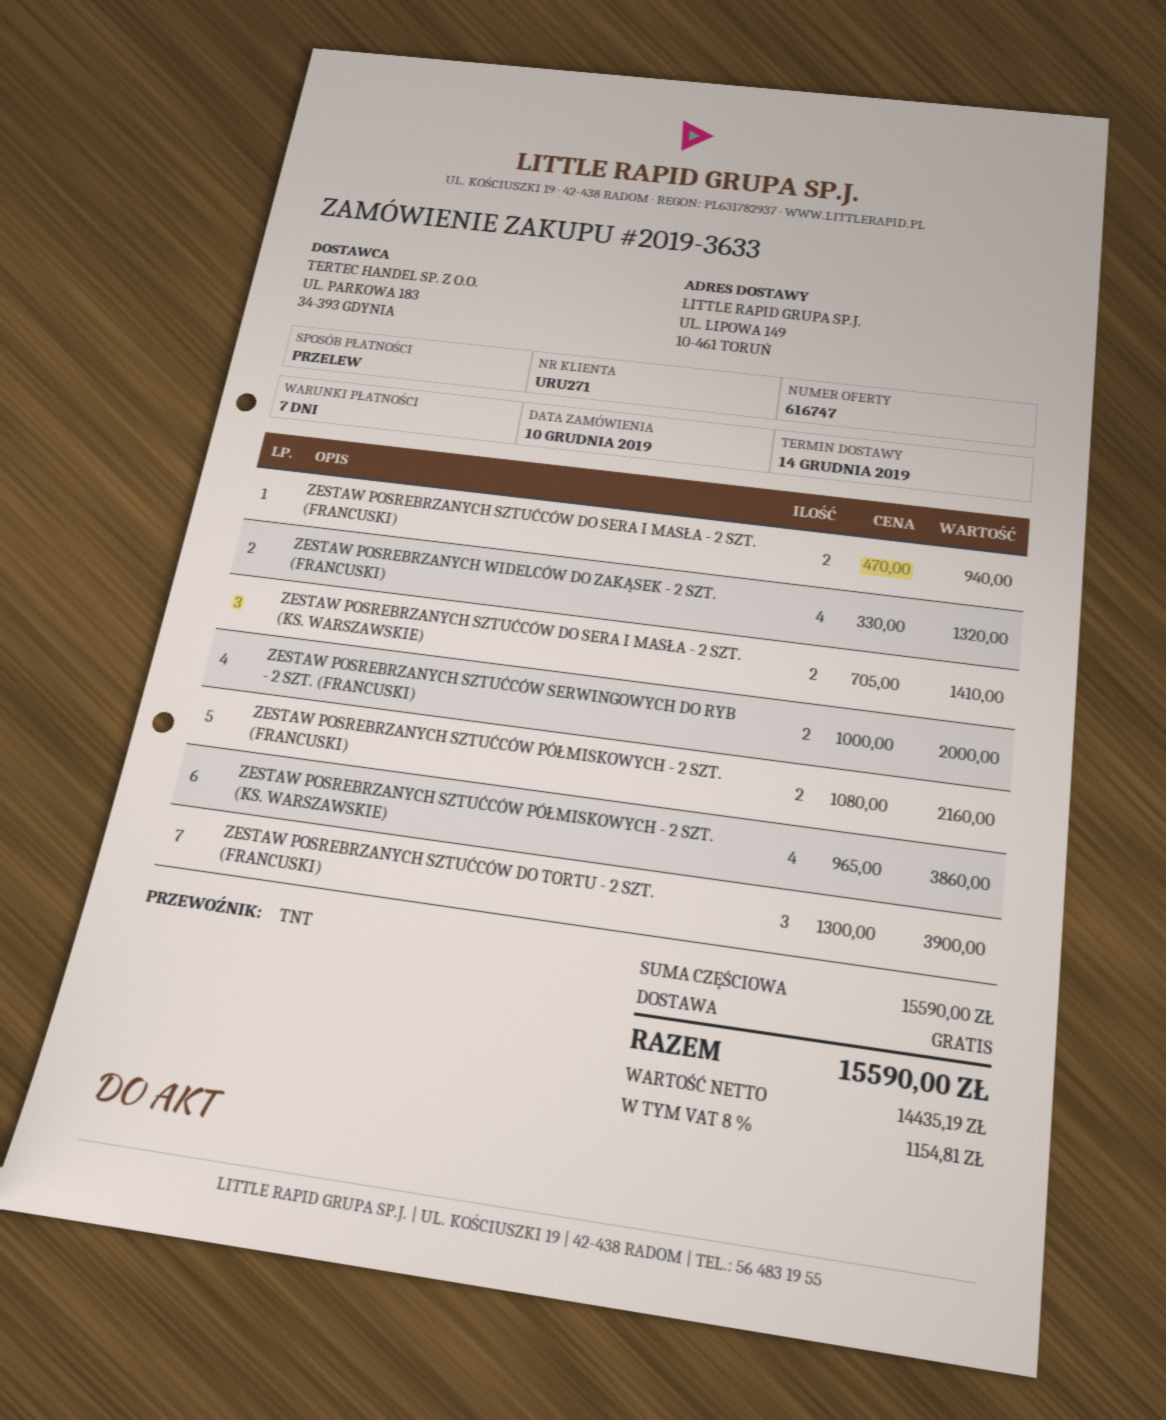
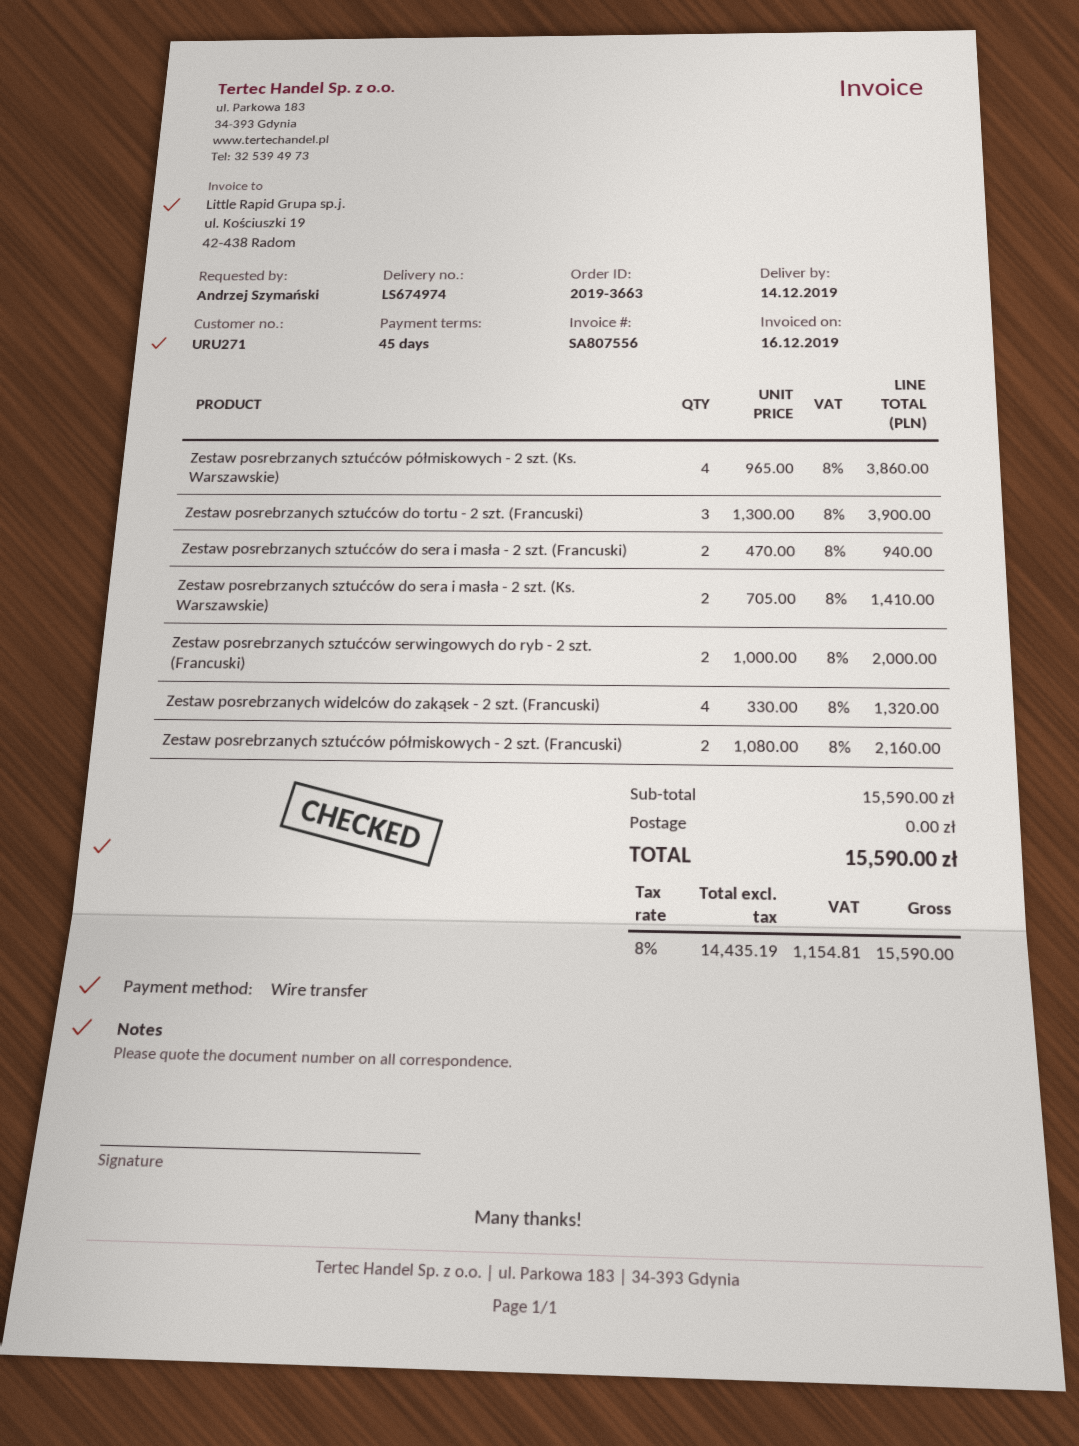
order number: 2019-3633 -> 2019-3663
payment terms: 7 days -> 45 days

